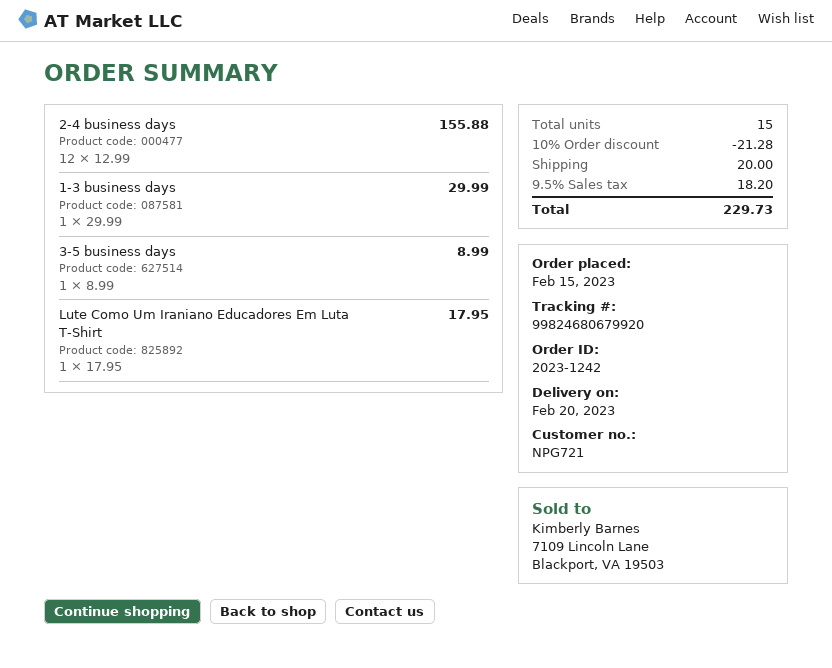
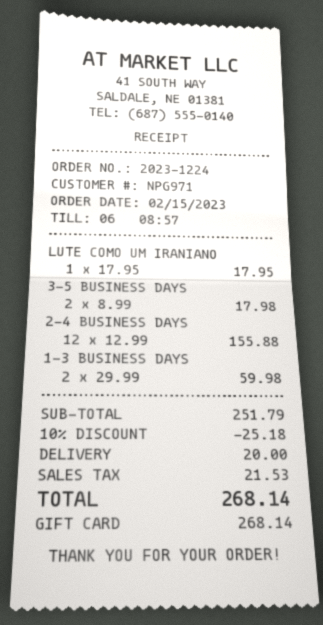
order number: 2023-1242 -> 2023-1224
customer number: NPG721 -> NPG971
1-3 business days: 1 x 29.99 = 29.99 -> 2 x 29.99 = 59.98
3-5 business days: 1 x 8.99 = 8.99 -> 2 x 8.99 = 17.98
discount: 10% = 21.28 -> 10% = 25.18
tax: 18.20 -> 21.53
total: 229.73 -> 268.14

